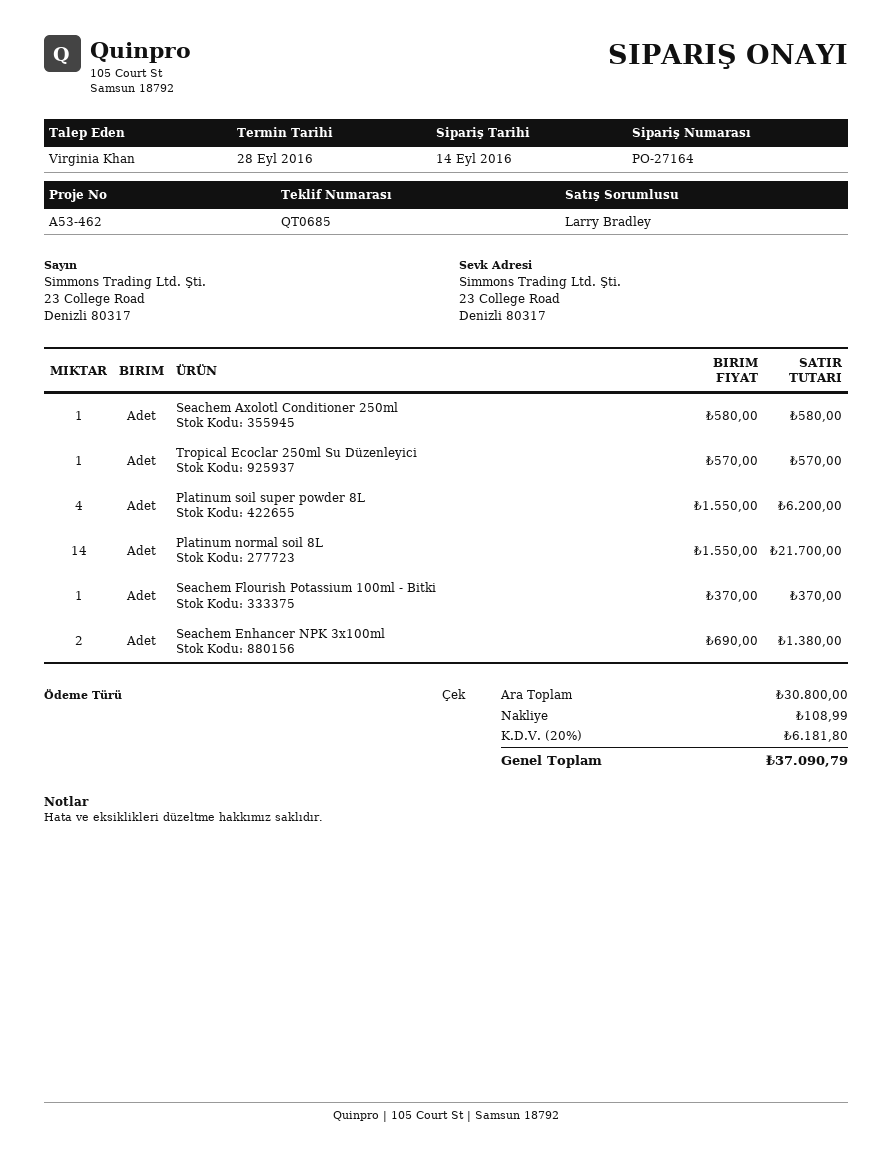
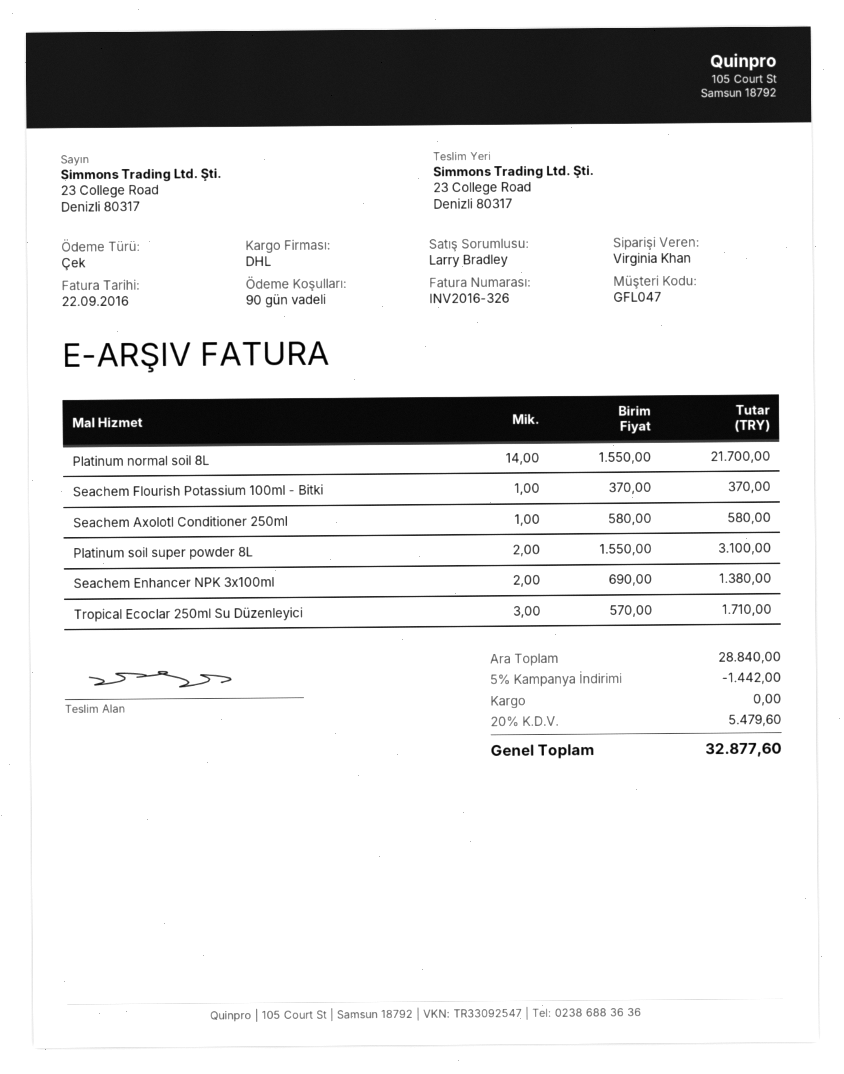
Tropical Ecoclar 250ml Su Düzenleyici: 1 x 570.00 = 570.00 -> 3 x 570.00 = 1710.00
Platinum soil super powder 8L: 4 x 1550.00 = 6200.00 -> 2 x 1550.00 = 3100.00
subtotal: 30800.00 -> 28840.00
discount: none -> 5% = 1442.00
shipping: 108.99 -> 0.00
tax: 20% = 6181.80 -> 20% = 5479.60
total: 37090.79 -> 32877.60

